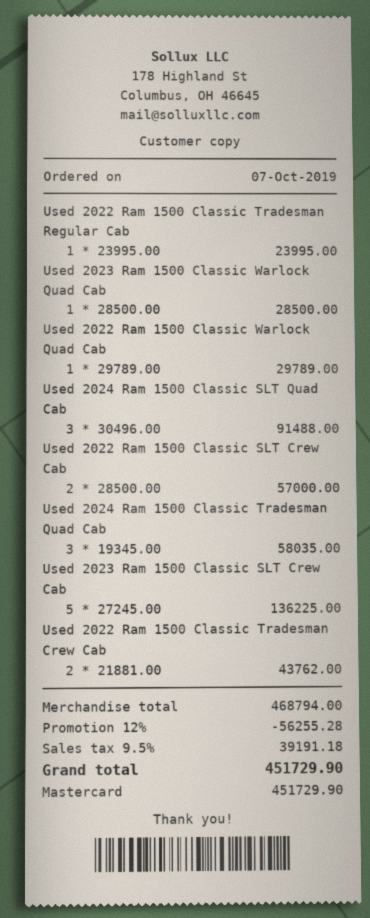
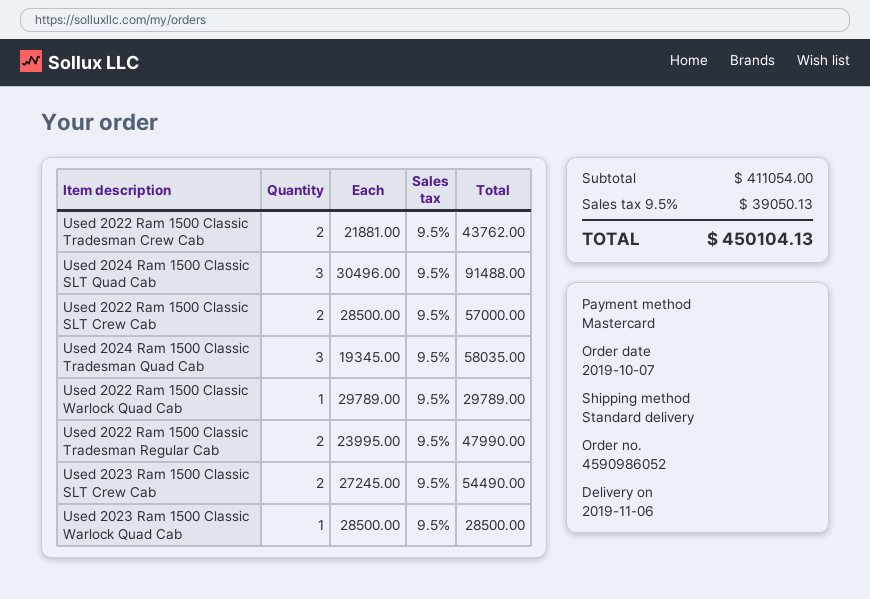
Used 2022 Ram 1500 Classic Tradesman Regular Cab: 1 x 23995.00 = 23995.00 -> 2 x 23995.00 = 47990.00
Used 2023 Ram 1500 Classic SLT Crew Cab: 5 x 27245.00 = 136225.00 -> 2 x 27245.00 = 54490.00
subtotal: 468794.00 -> 411054.00
discount: 12% = 56255.28 -> none
tax: 9.5% = 39191.18 -> 9.5% = 39050.13
total: 451729.90 -> 450104.13

